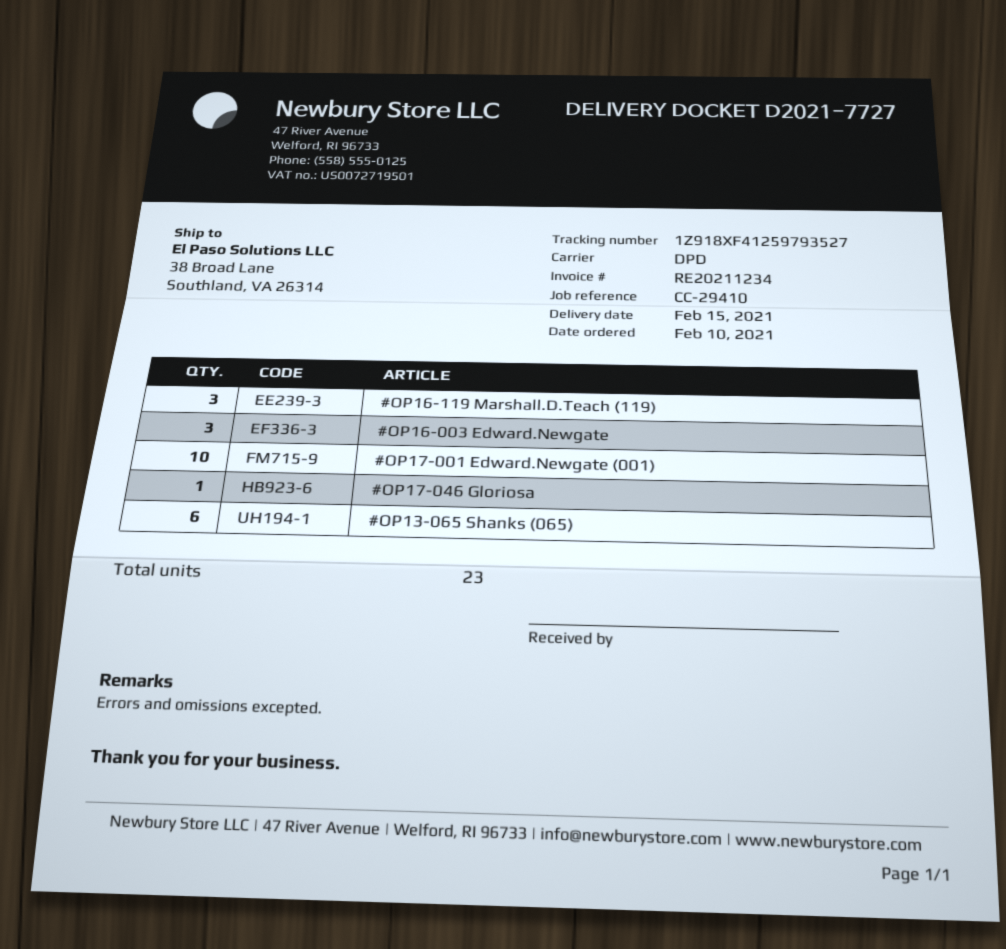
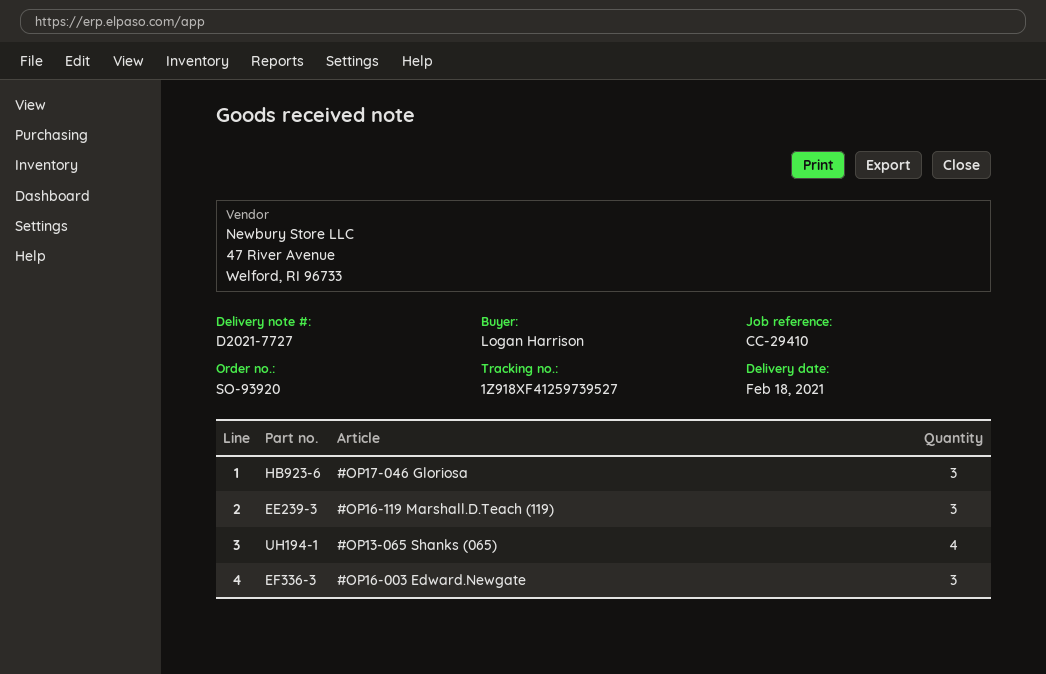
delivery date: 2021-02-15 -> 2021-02-18
tracking number: 1Z918XF41259793527 -> 1Z918XF41259739527
#OP17-001 Edward.Newgate (001): 10 -> none
#OP17-046 Gloriosa: 1 -> 3
#OP13-065 Shanks (065): 6 -> 4

